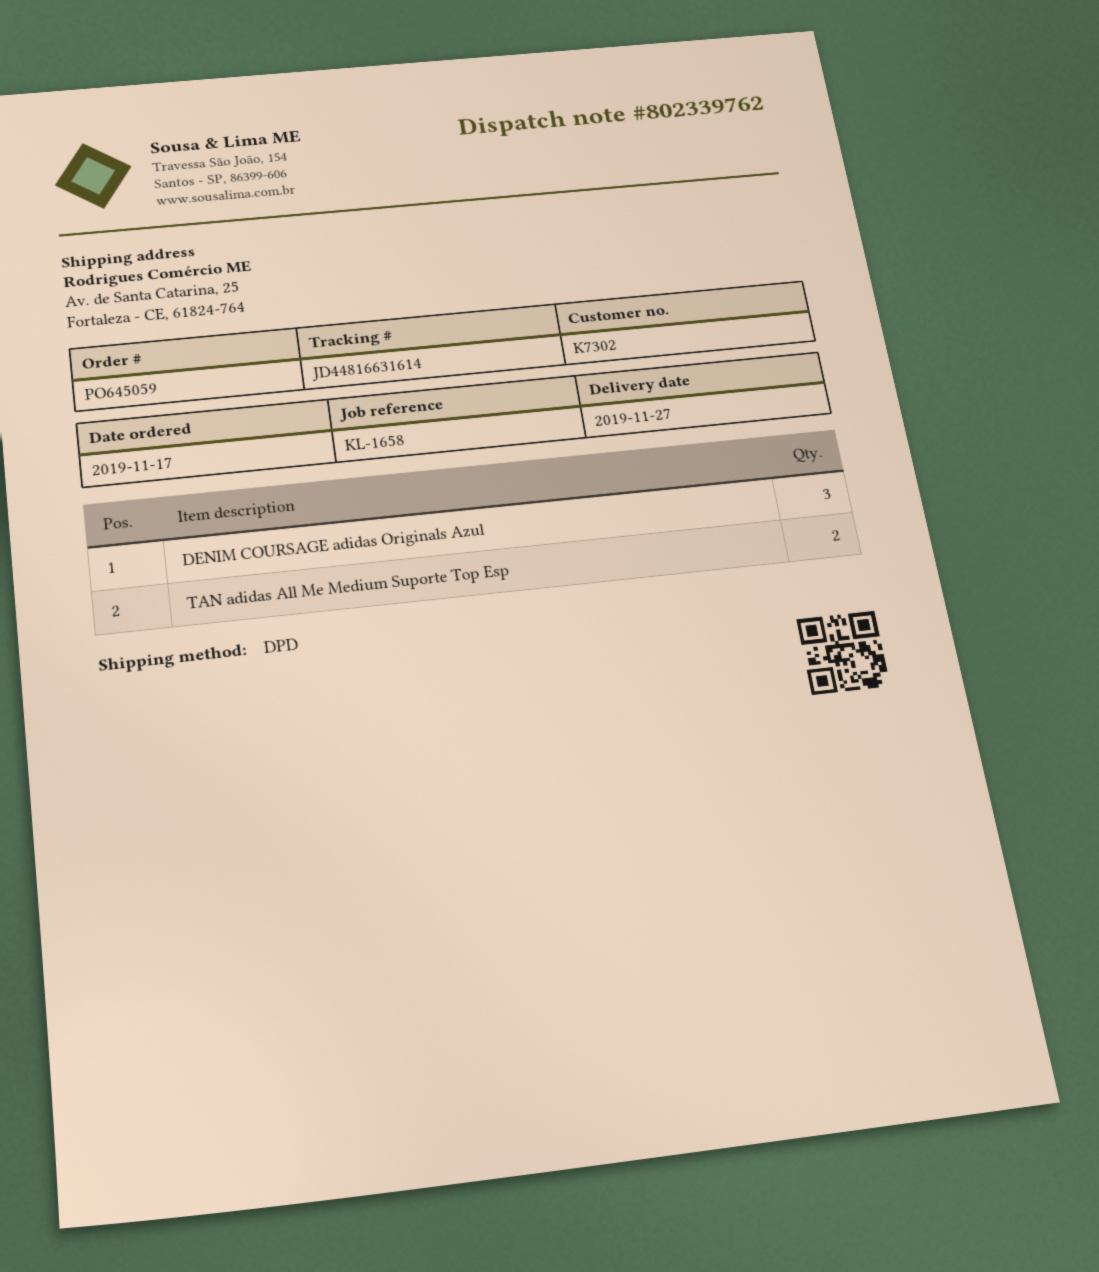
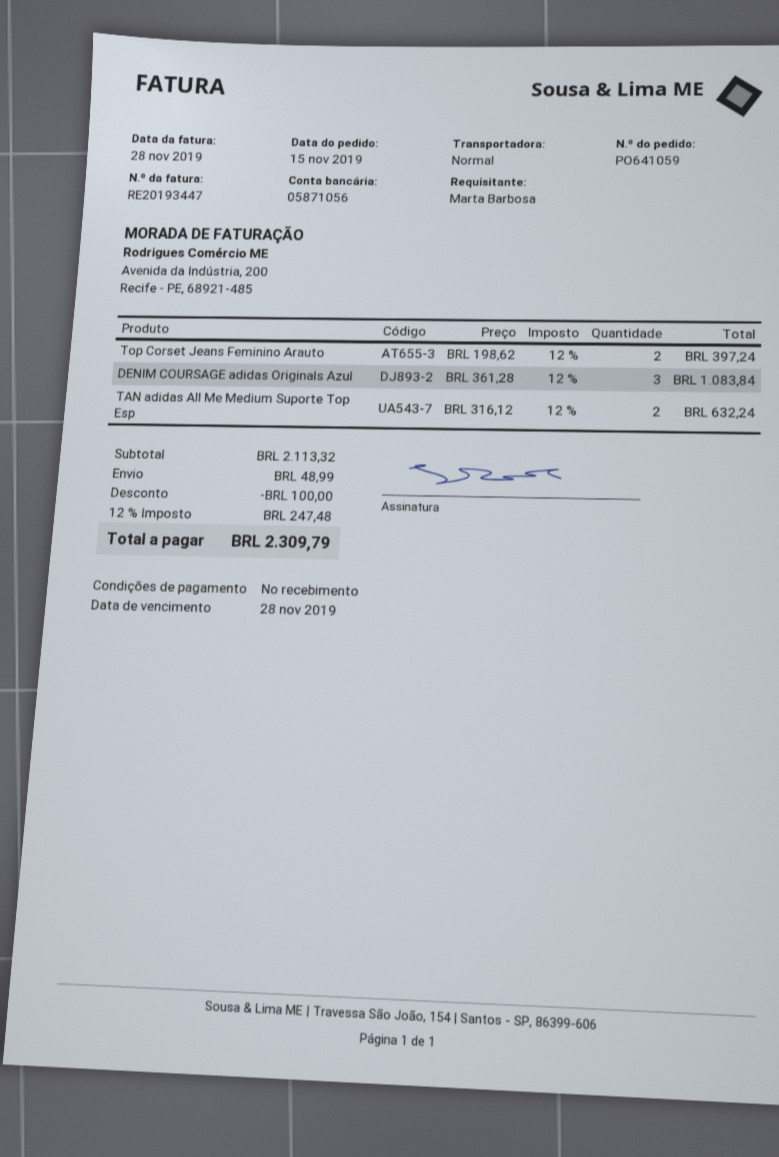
order number: PO645059 -> PO641059
order date: 2019-11-17 -> 2019-11-15
shipping method: DPD -> standard
Top Corset Jeans Feminino Arauto: none -> 2

